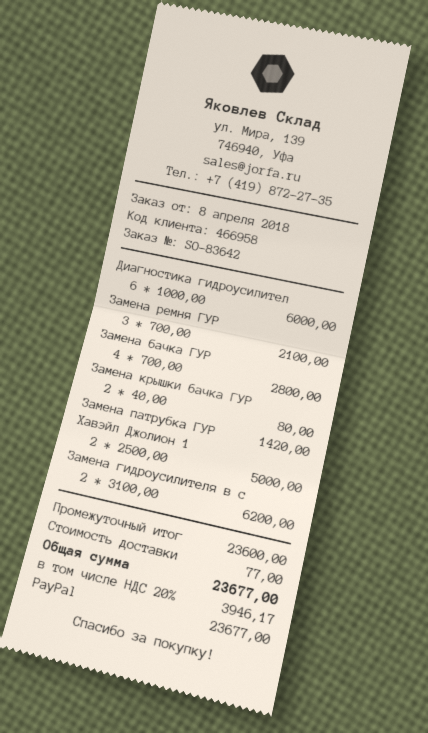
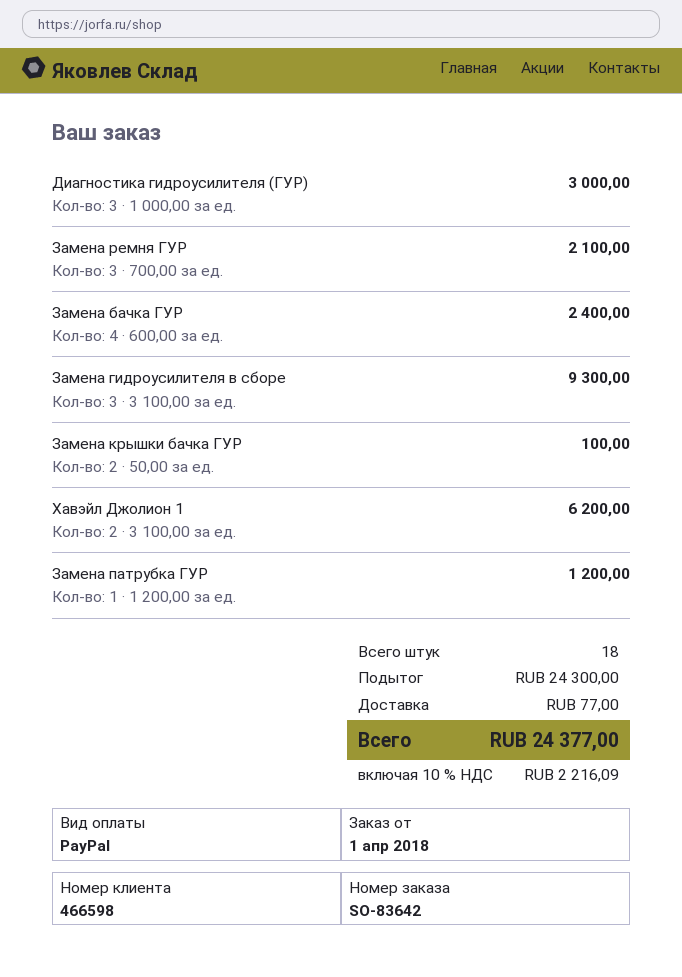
order date: 2018-04-08 -> 2018-04-01
customer number: 466958 -> 466598
Диагностика гидроусилител: 6 x 1000.00 = 6000.00 -> 3 x 1000.00 = 3000.00
Замена бачка ГУР: 4 x 700.00 = 2800.00 -> 4 x 600.00 = 2400.00
Замена крышки бачка ГУР: 2 x 40.00 = 80.00 -> 2 x 50.00 = 100.00
Замена патрубка ГУР: 1 x 1420.00 = 1420.00 -> 1 x 1200.00 = 1200.00
Хавэйл Джолион 1: 2 x 2500.00 = 5000.00 -> 2 x 3100.00 = 6200.00
Замена гидроусилителя в с: 2 x 3100.00 = 6200.00 -> 3 x 3100.00 = 9300.00
subtotal: 23600.00 -> 24300.00
tax: 20% = 3946.17 -> 10% = 2216.09
total: 23677.00 -> 24377.00

